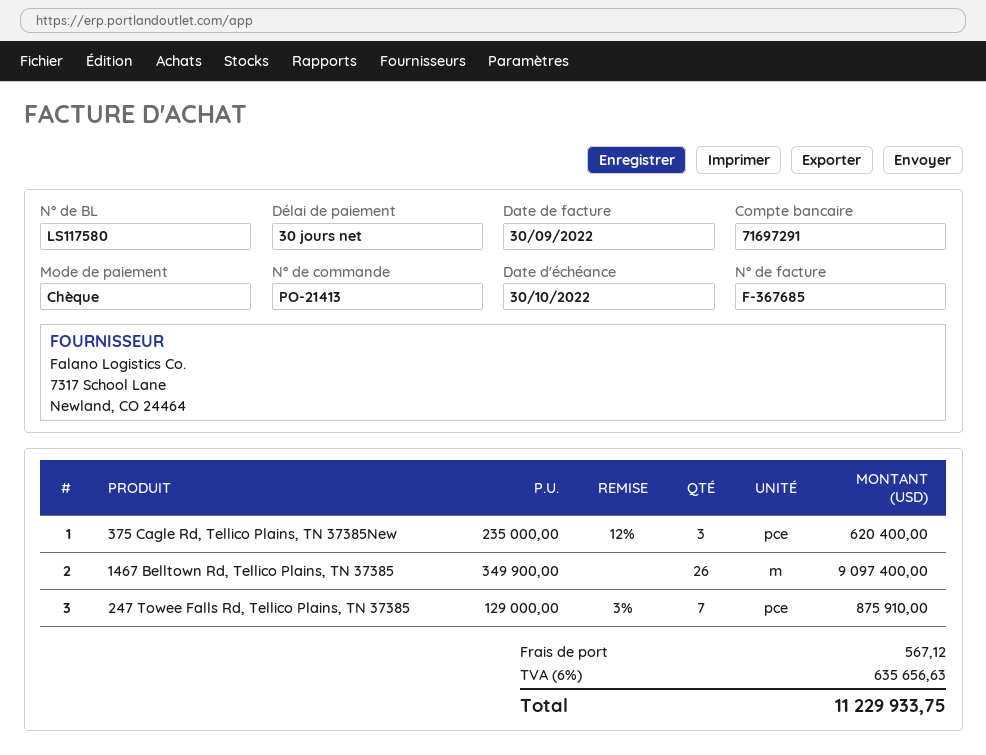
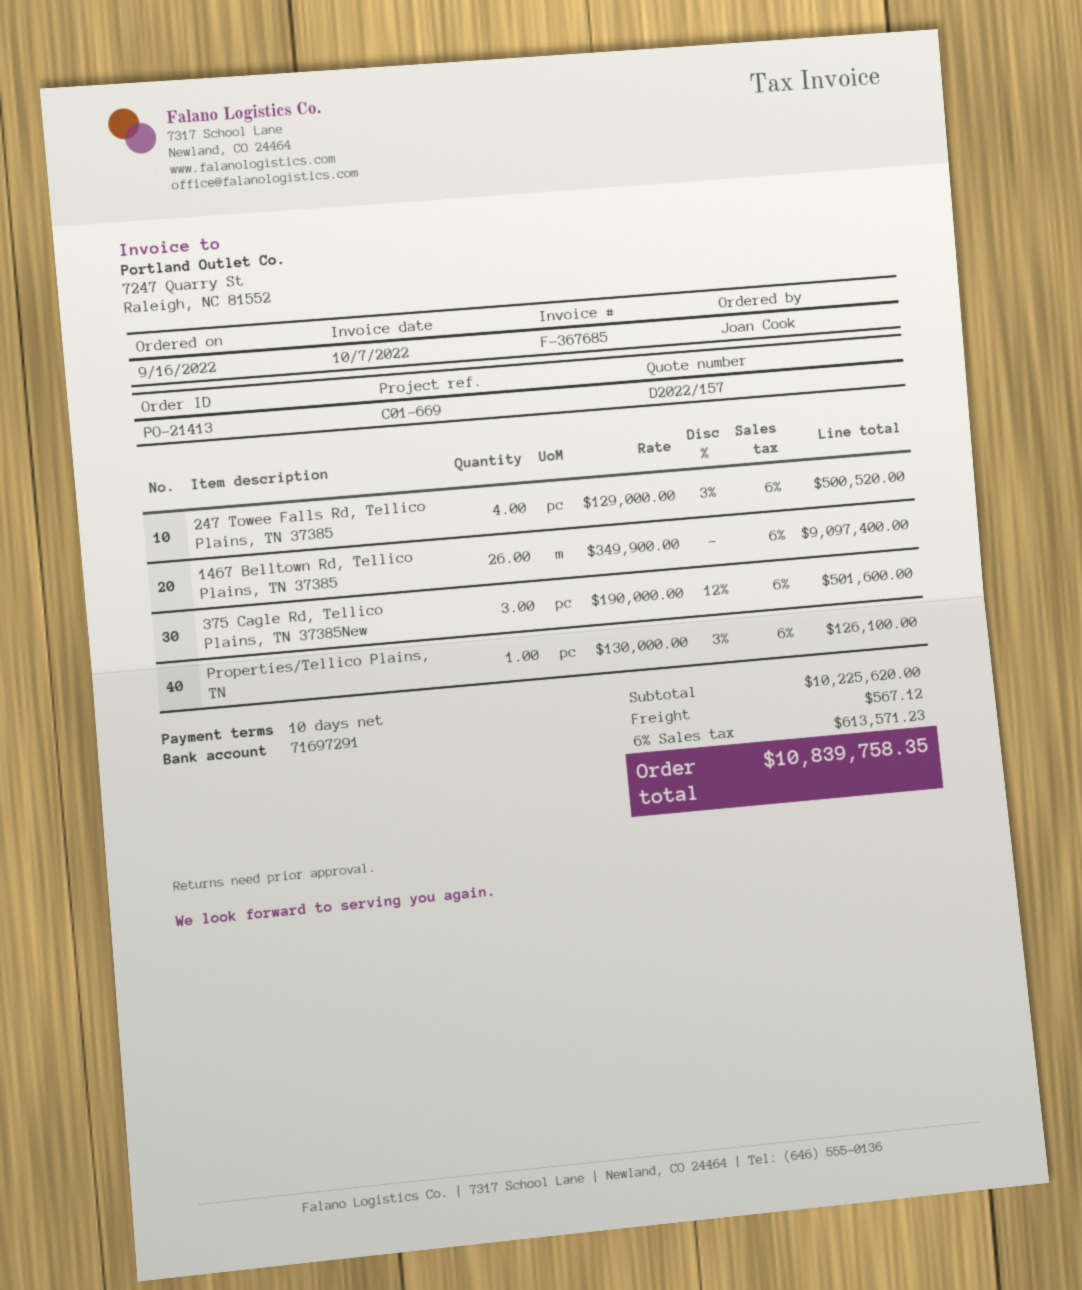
invoice date: 2022-09-30 -> 2022-10-07
payment terms: 30 days -> 10 days
375 Cagle Rd, Tellico Plains, TN 37385New: 3 x 235000.00 - 12% = 620400.00 -> 3 x 190000.00 - 12% = 501600.00
247 Towee Falls Rd, Tellico Plains, TN 37385: 7 x 129000.00 - 3% = 875910.00 -> 4 x 129000.00 - 3% = 500520.00
Properties/Tellico Plains, TN: none -> 1 x 130000.00 - 3% = 126100.00
tax: 6% = 635656.63 -> 6% = 613571.23
total: 11229933.75 -> 10839758.35

